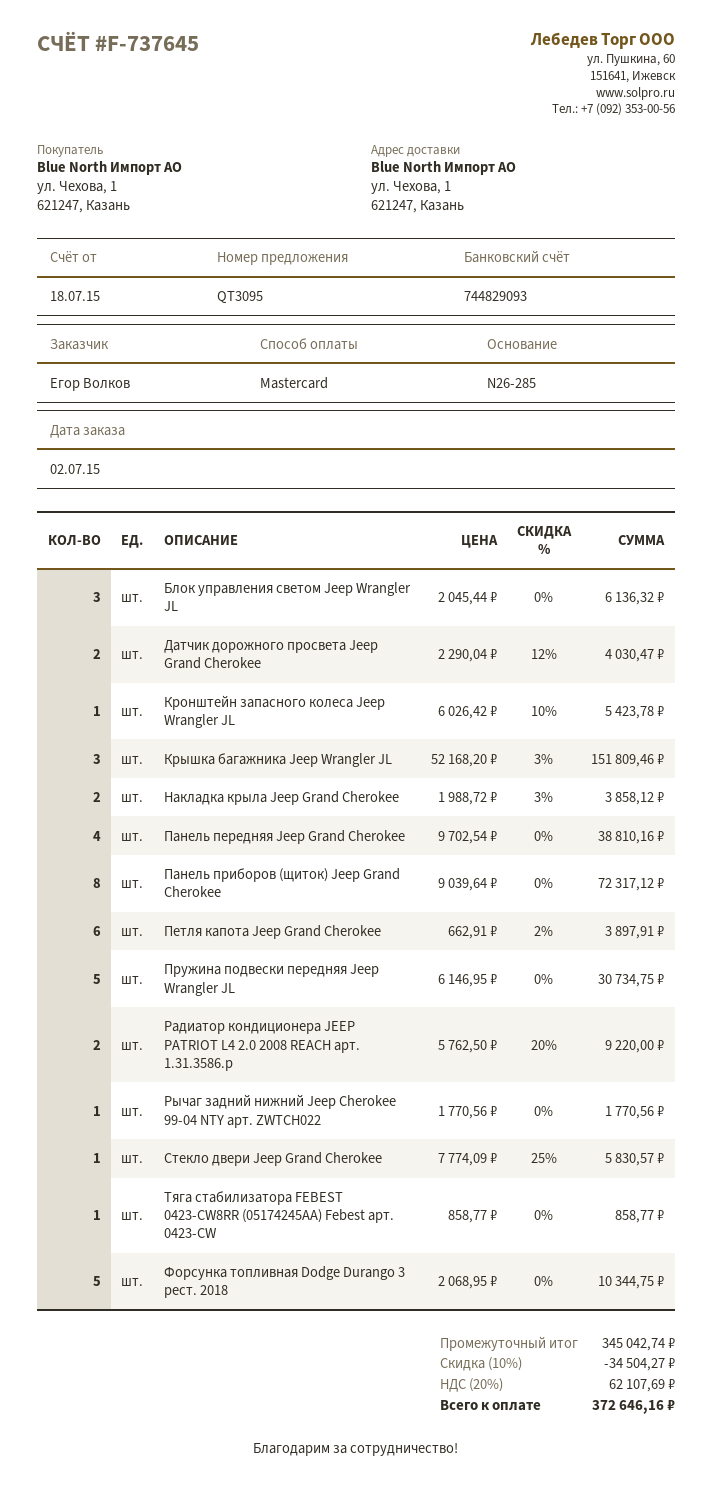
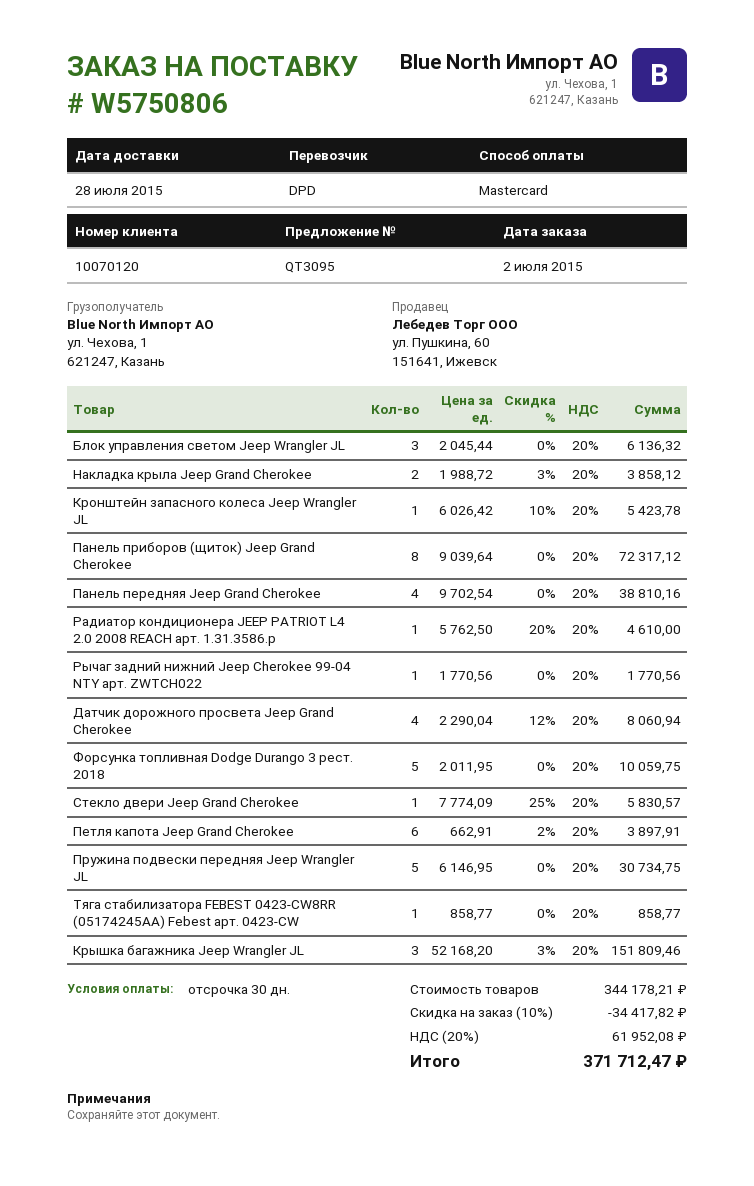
Датчик дорожного просвета Jeep Grand Cherokee: 2 x 2290.04 - 12% = 4030.47 -> 4 x 2290.04 - 12% = 8060.94
Радиатор кондиционера JEEP PATRIOT L4 2.0 2008 REACH арт. 1.31.3586.p: 2 x 5762.50 - 20% = 9220.00 -> 1 x 5762.50 - 20% = 4610.00
Форсунка топливная Dodge Durango 3 рест. 2018: 5 x 2068.95 = 10344.75 -> 5 x 2011.95 = 10059.75
subtotal: 345042.74 -> 344178.21
discount: 10% = 34504.27 -> 10% = 34417.82
tax: 20% = 62107.69 -> 20% = 61952.08
total: 372646.16 -> 371712.47

